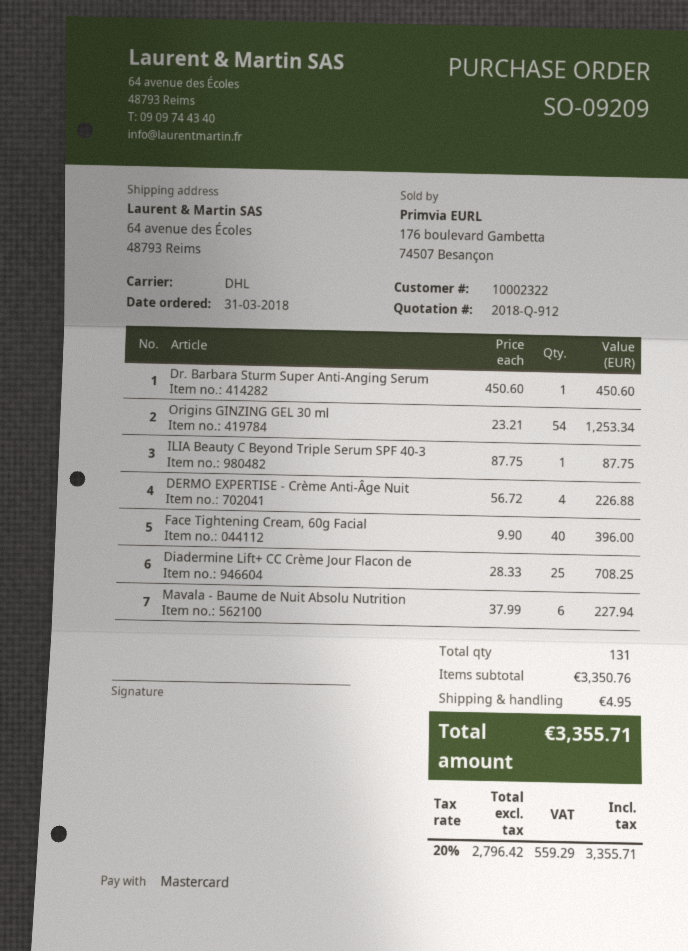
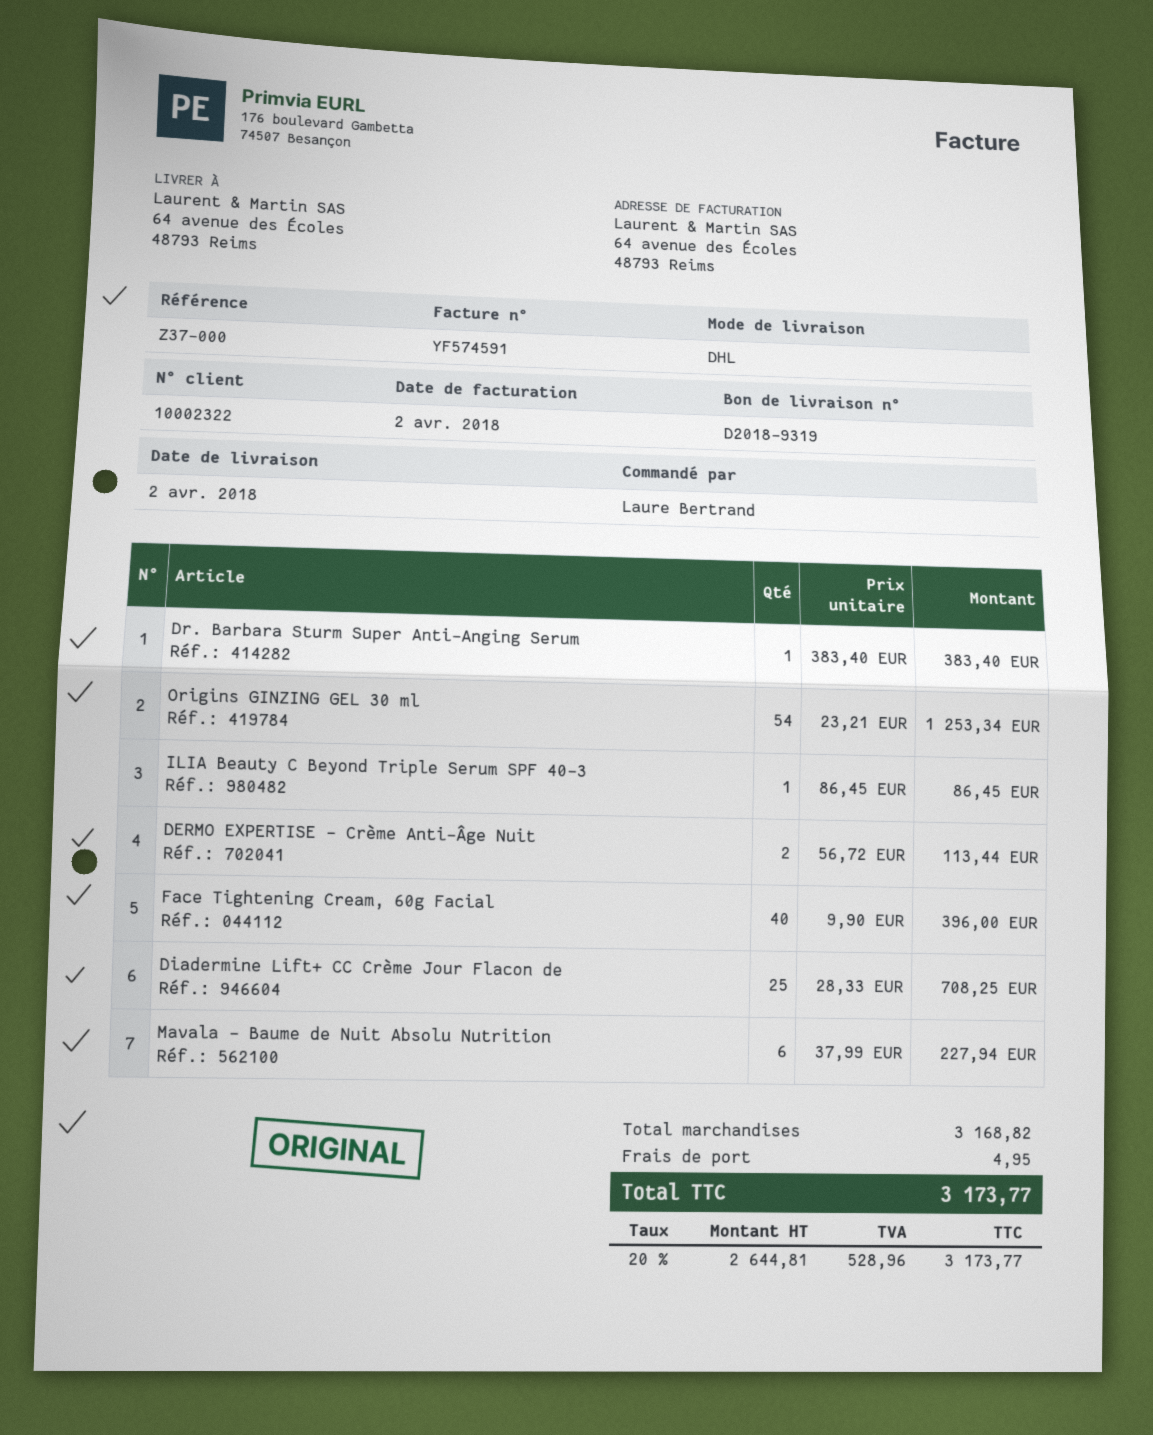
Dr. Barbara Sturm Super Anti-Anging Serum: 1 x 450.60 = 450.60 -> 1 x 383.40 = 383.40
ILIA Beauty C Beyond Triple Serum SPF 40-3: 1 x 87.75 = 87.75 -> 1 x 86.45 = 86.45
DERMO EXPERTISE - Crème Anti-Âge Nuit: 4 x 56.72 = 226.88 -> 2 x 56.72 = 113.44
subtotal: 3350.76 -> 3168.82
net: 2796.42 -> 2644.81
tax: 20% = 559.29 -> 20% = 528.96
total: 3355.71 -> 3173.77

